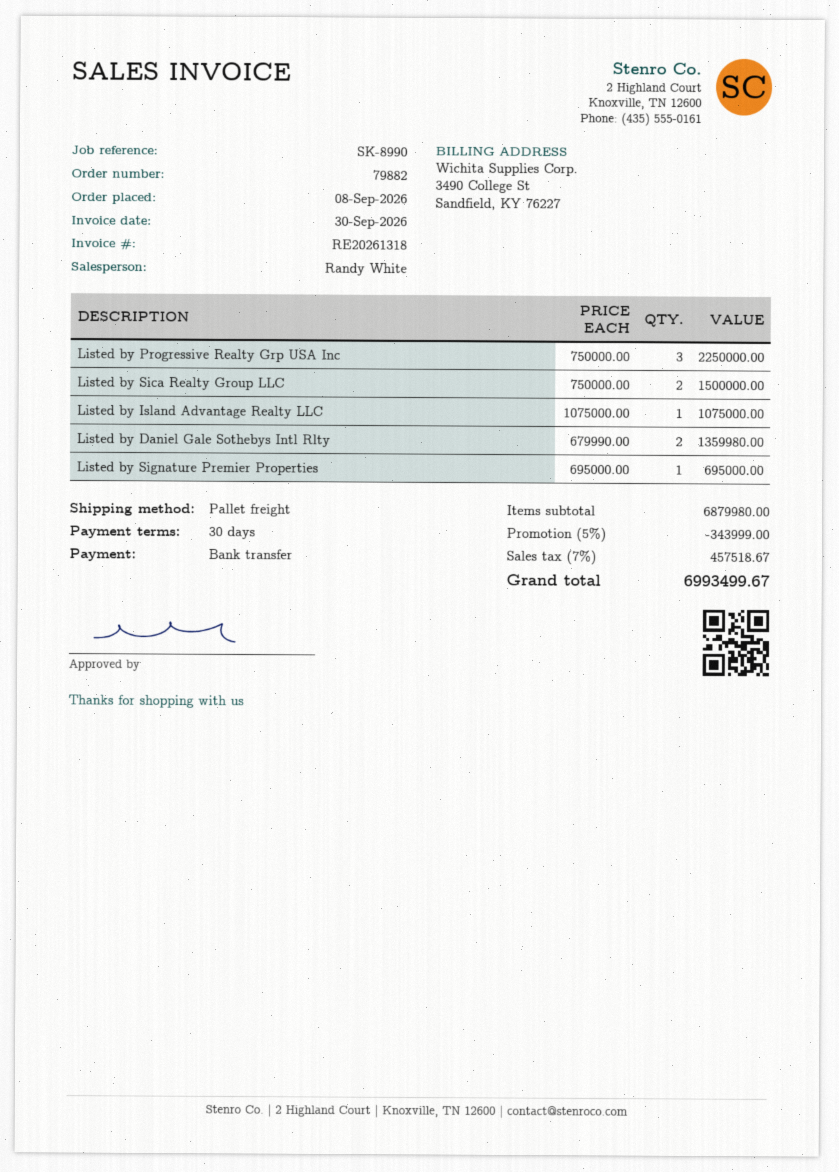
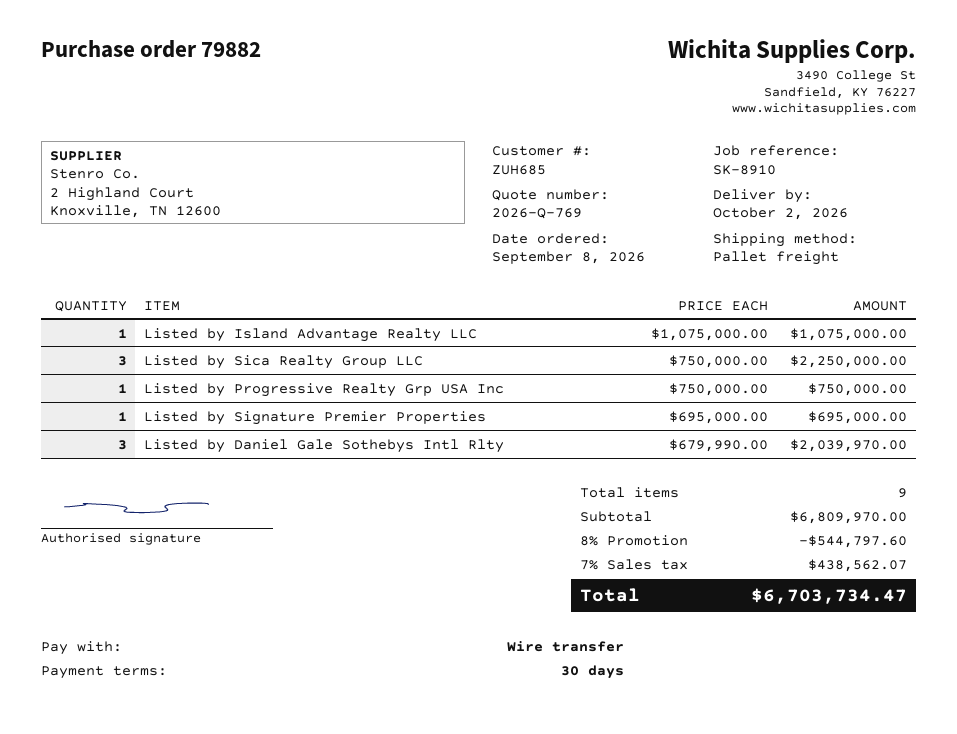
reference: SK-8990 -> SK-8910
Listed by Progressive Realty Grp USA Inc: 3 x 750000.00 = 2250000.00 -> 1 x 750000.00 = 750000.00
Listed by Sica Realty Group LLC: 2 x 750000.00 = 1500000.00 -> 3 x 750000.00 = 2250000.00
Listed by Daniel Gale Sothebys Intl Rlty: 2 x 679990.00 = 1359980.00 -> 3 x 679990.00 = 2039970.00
subtotal: 6879980.00 -> 6809970.00
discount: 5% = 343999.00 -> 8% = 544797.60
tax: 7% = 457518.67 -> 7% = 438562.07
total: 6993499.67 -> 6703734.47

